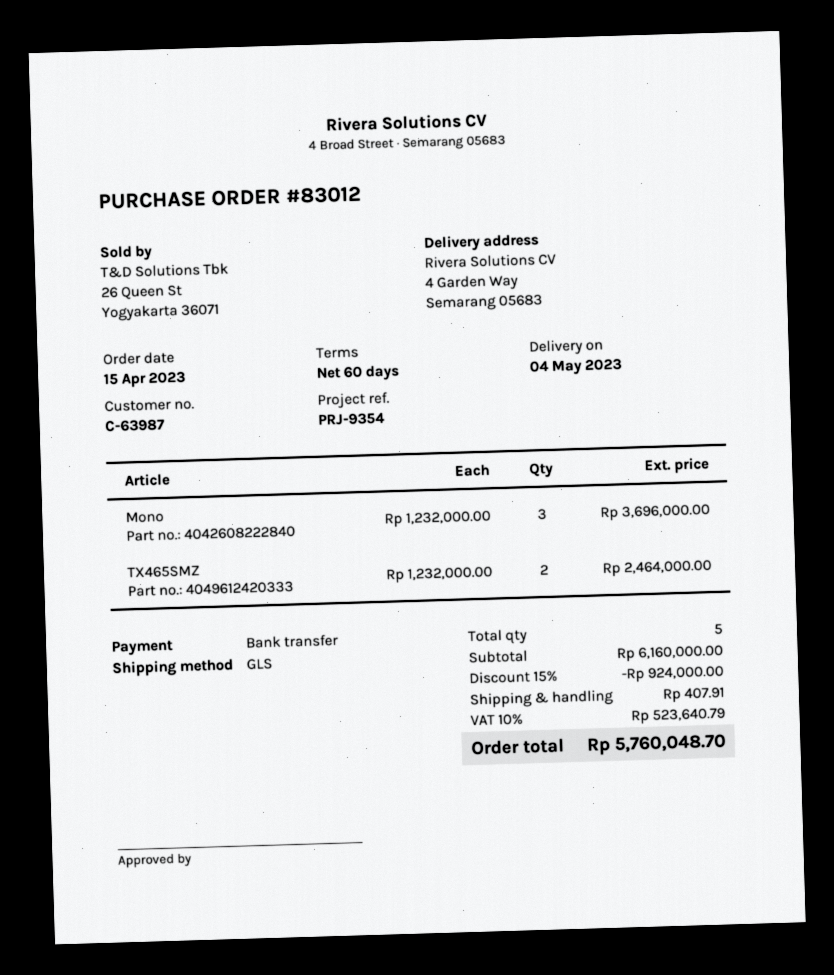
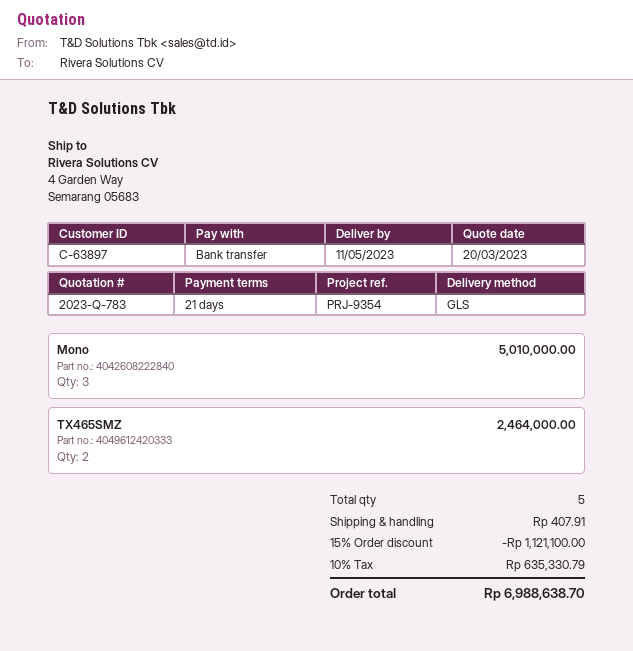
delivery date: 2023-05-04 -> 2023-05-11
payment terms: 60 days -> 21 days
customer number: C-63987 -> C-63897
Mono: 3 for 3696000.00 -> 3 for 5010000.00
discount: 15% = 924000.00 -> 15% = 1121100.00
tax: 10% = 523640.79 -> 10% = 635330.79
total: 5760048.70 -> 6988638.70

